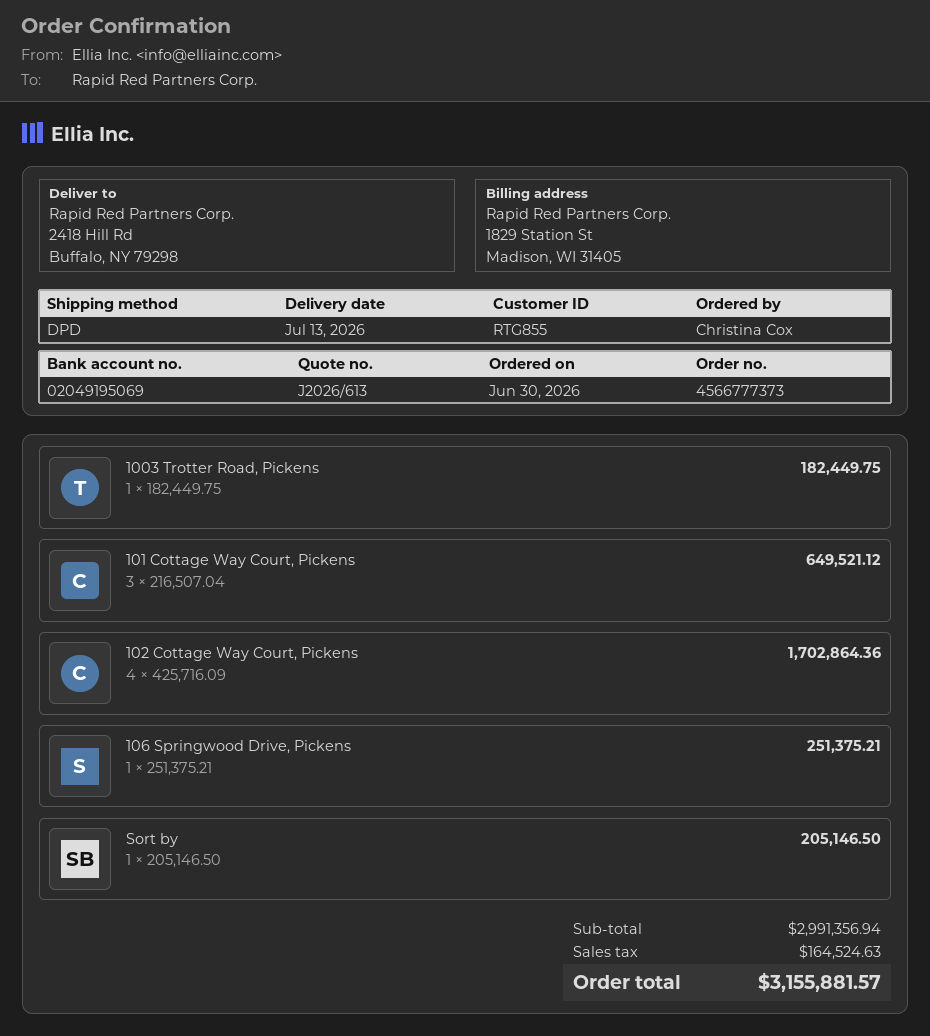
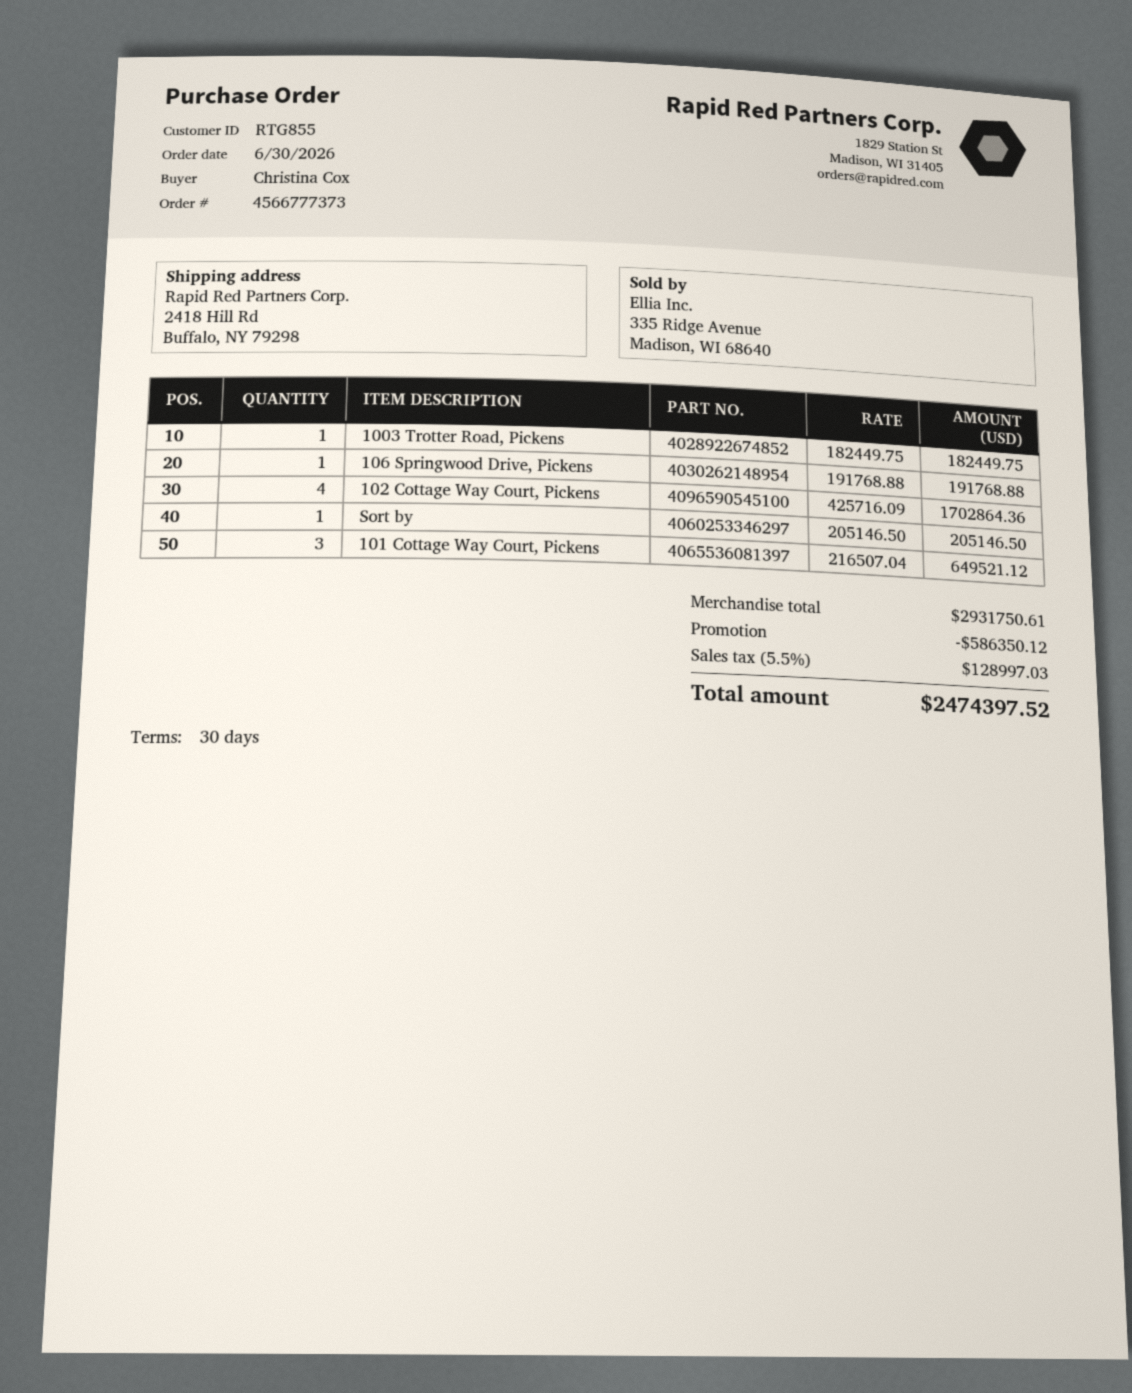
106 Springwood Drive, Pickens: 1 x 251375.21 = 251375.21 -> 1 x 191768.88 = 191768.88
subtotal: 2991356.94 -> 2931750.61
discount: none -> 586350.12
tax: 164524.63 -> 128997.03
total: 3155881.57 -> 2474397.52

